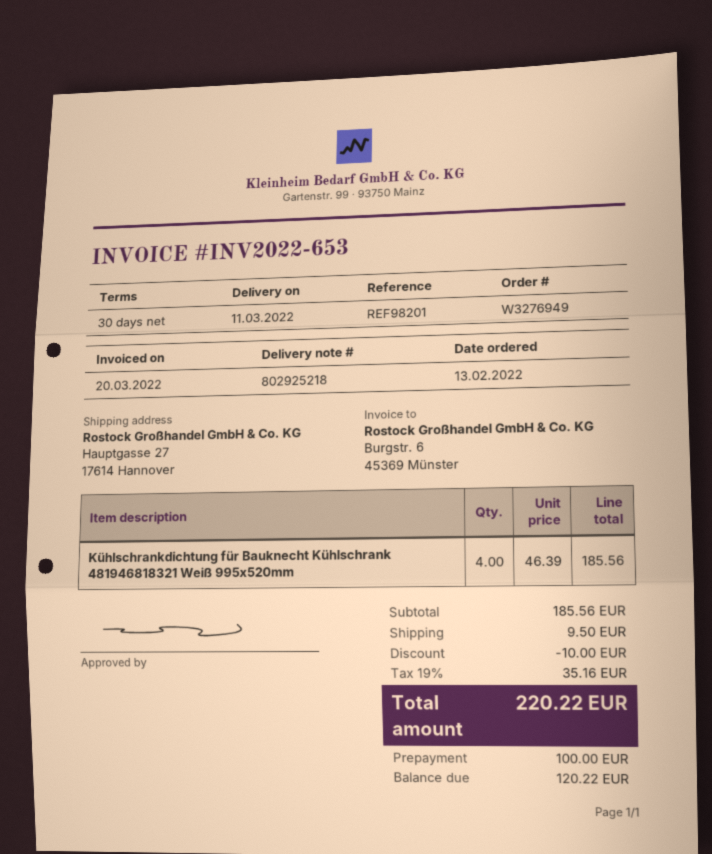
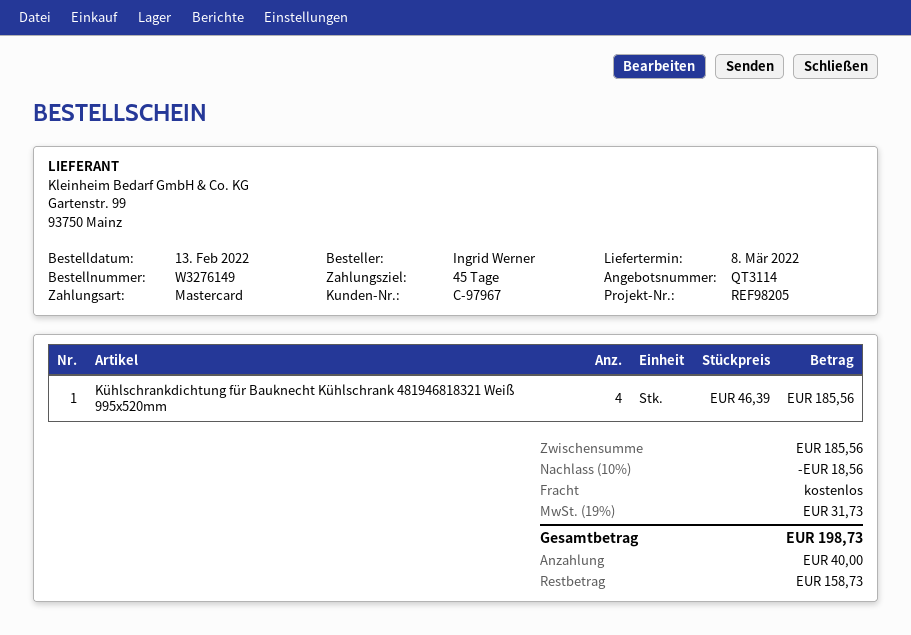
order number: W3276949 -> W3276149
delivery date: 2022-03-11 -> 2022-03-08
payment terms: 30 days -> 45 days
reference: REF98201 -> REF98205
discount: 10.00 -> 18.56
shipping: 9.50 -> 0.00
tax: 19% = 35.16 -> 19% = 31.73
total: 220.22 -> 198.73
deposit: 100.00 -> 40.00
balance: 120.22 -> 158.73

